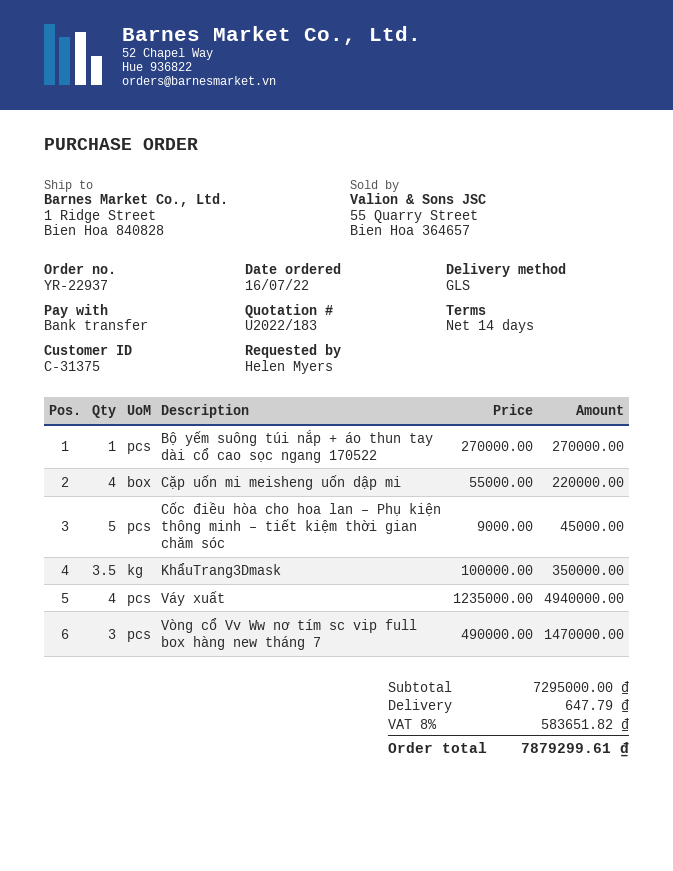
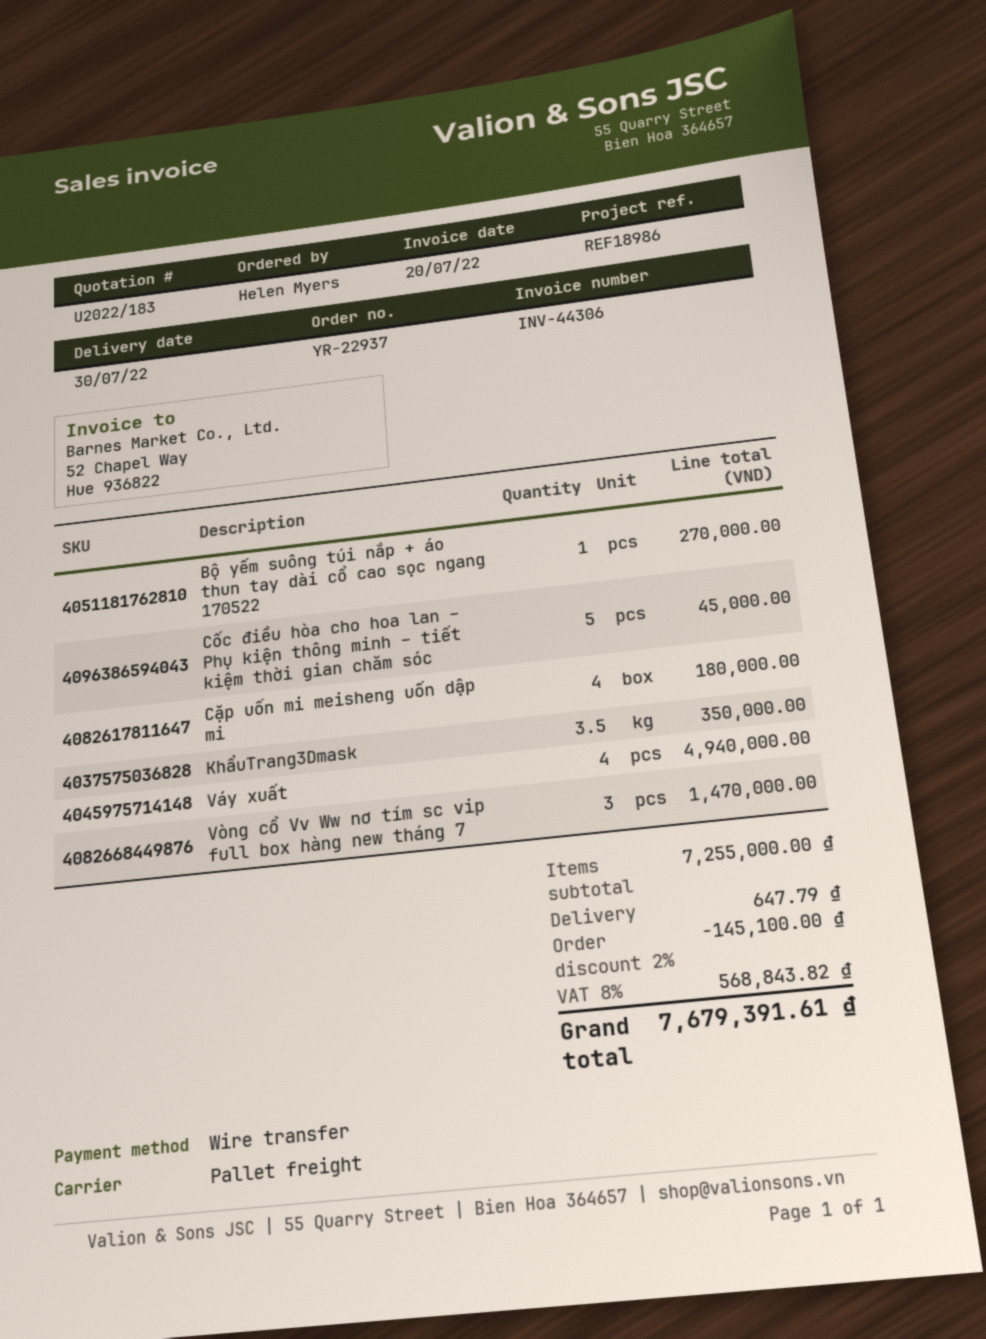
shipping method: GLS -> pallet freight
Cặp uốn mi meisheng uốn dập mi: 4 for 220000.00 -> 4 for 180000.00
subtotal: 7295000.00 -> 7255000.00
discount: none -> 2% = 145100.00
tax: 8% = 583651.82 -> 8% = 568843.82
total: 7879299.61 -> 7679391.61

